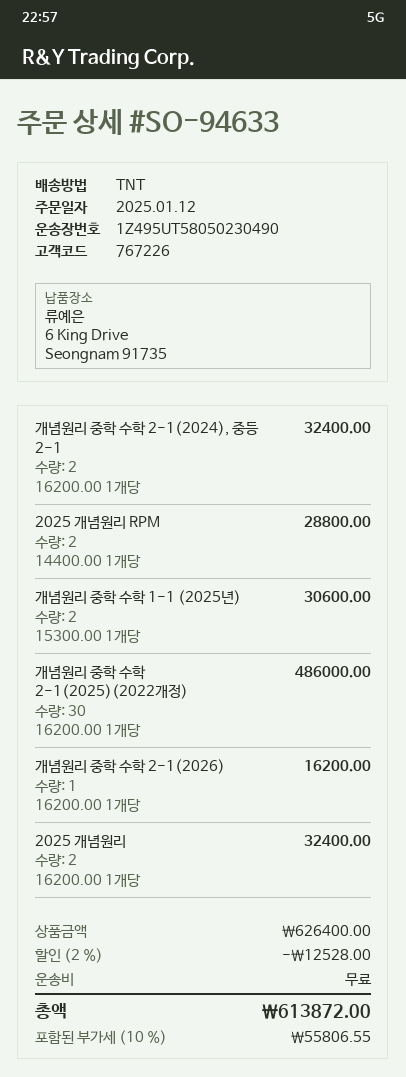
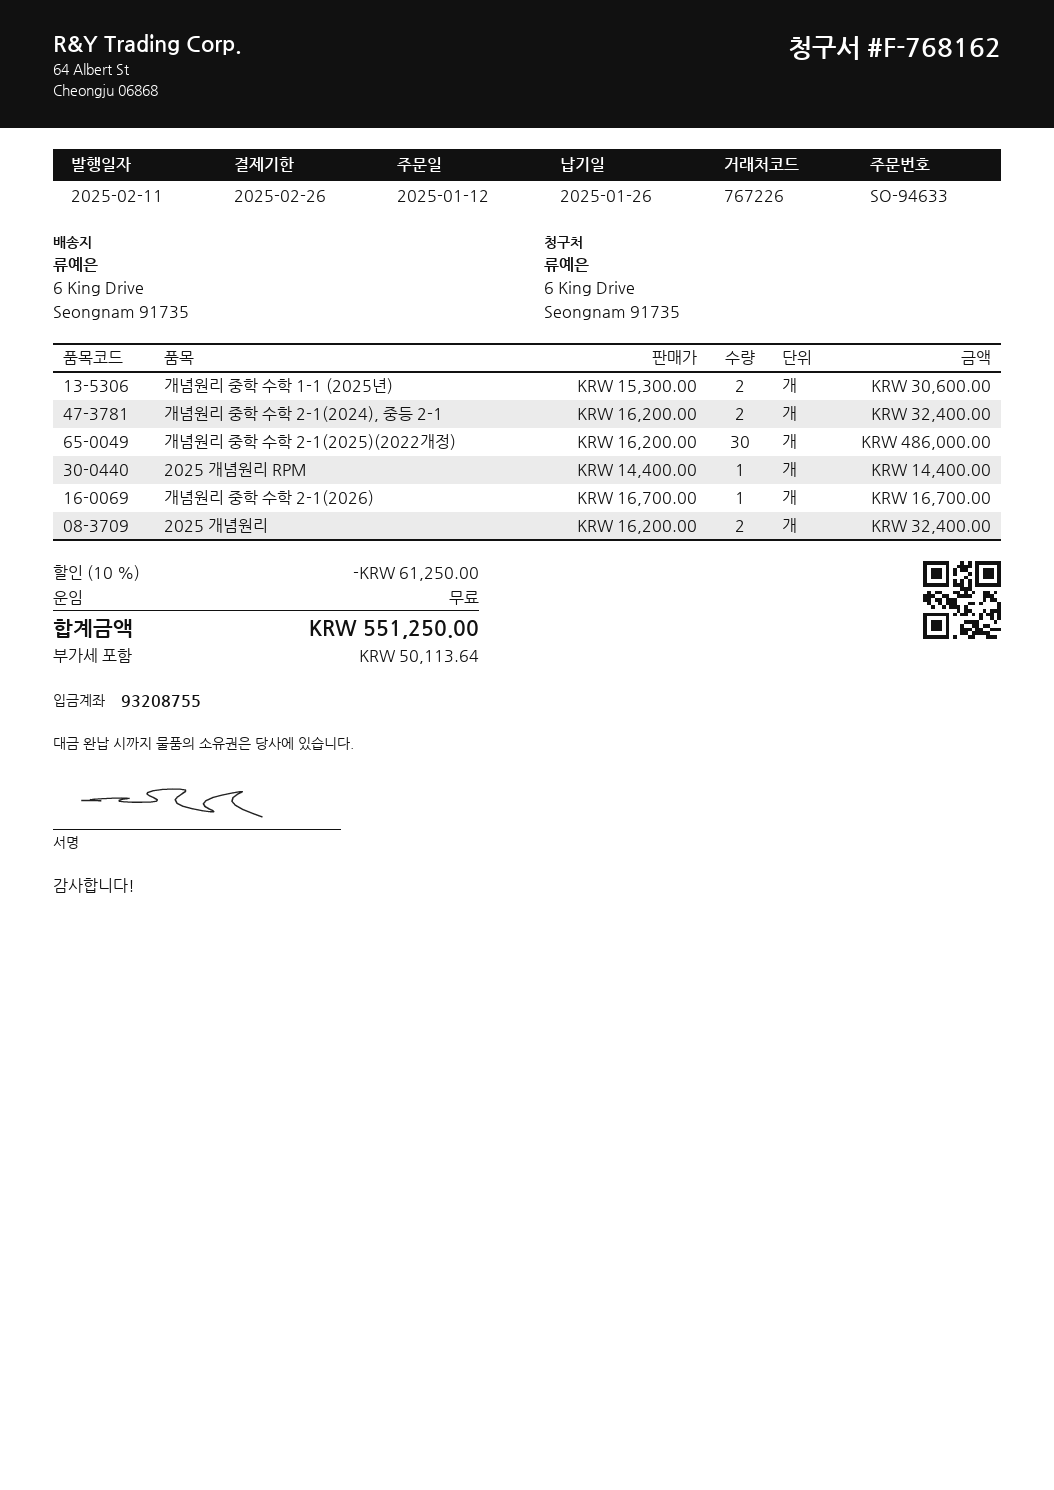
2025 개념원리 RPM: 2 x 14400.00 = 28800.00 -> 1 x 14400.00 = 14400.00
개념원리 중학 수학 2-1(2026): 1 x 16200.00 = 16200.00 -> 1 x 16700.00 = 16700.00
discount: 2% = 12528.00 -> 10% = 61250.00
tax: 55806.55 -> 50113.64
total: 613872.00 -> 551250.00

